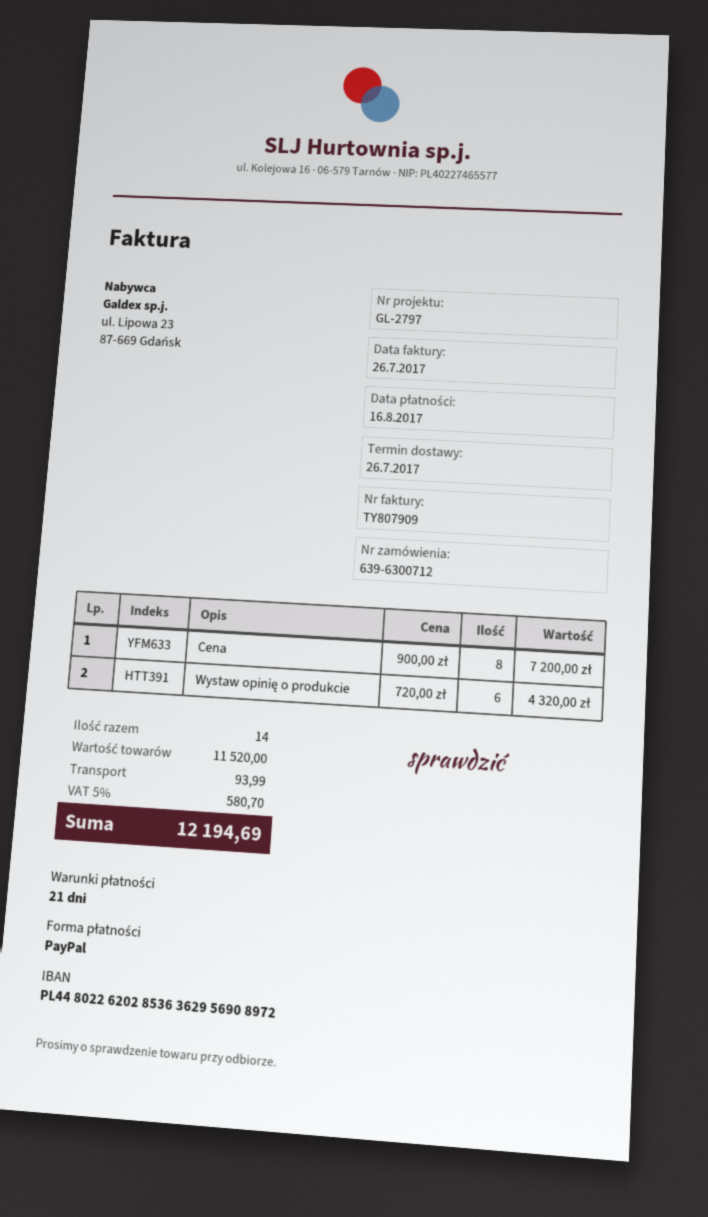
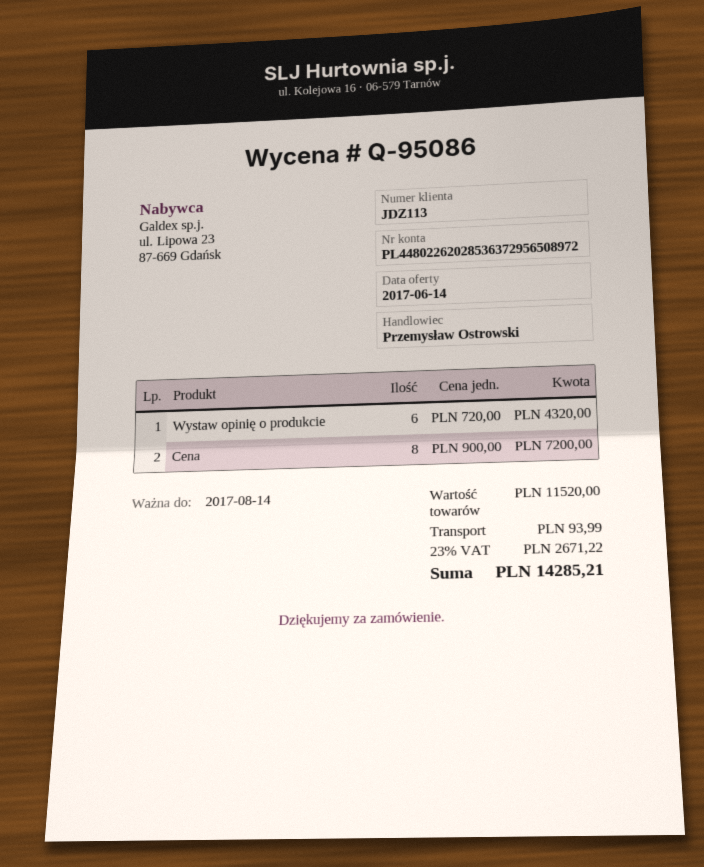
bank account: PL44802262028536362956908972 -> PL44802262028536372956508972
tax: 5% = 580.70 -> 23% = 2671.22
total: 12194.69 -> 14285.21

